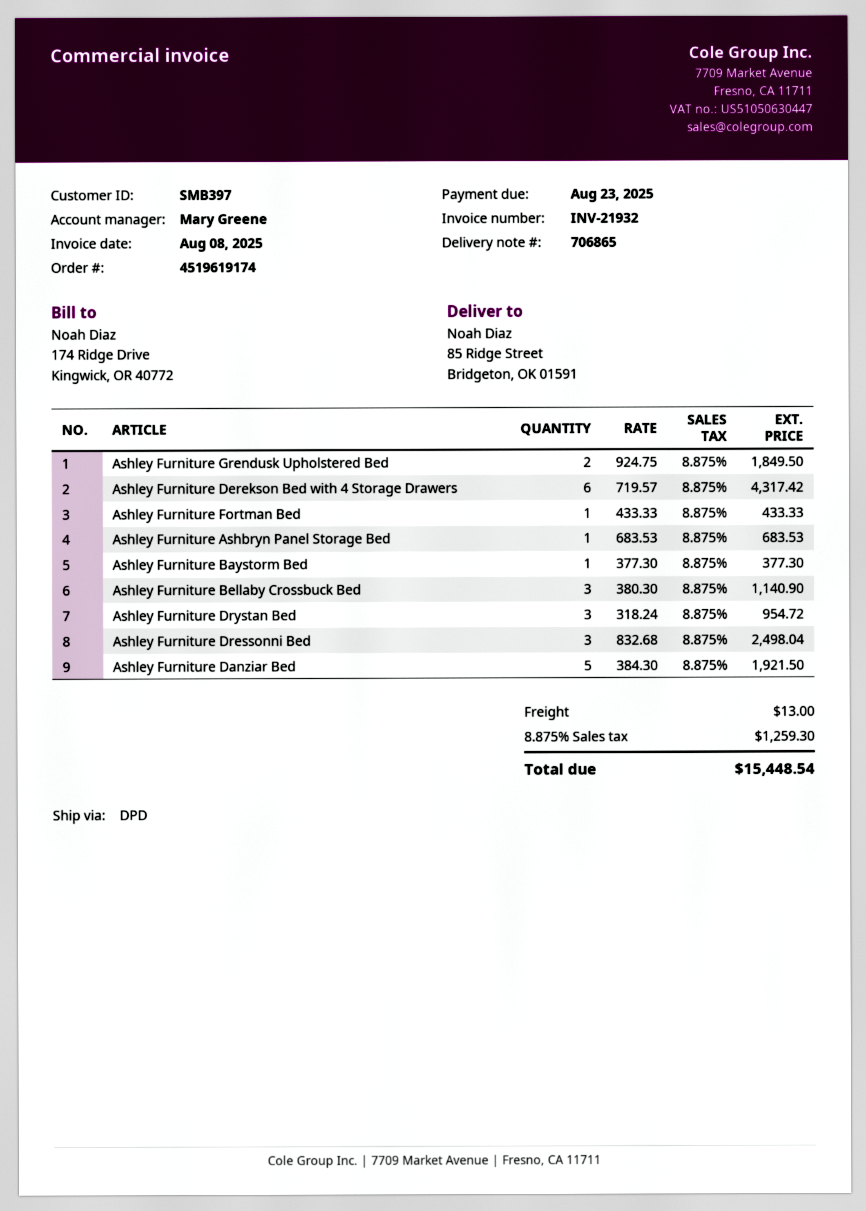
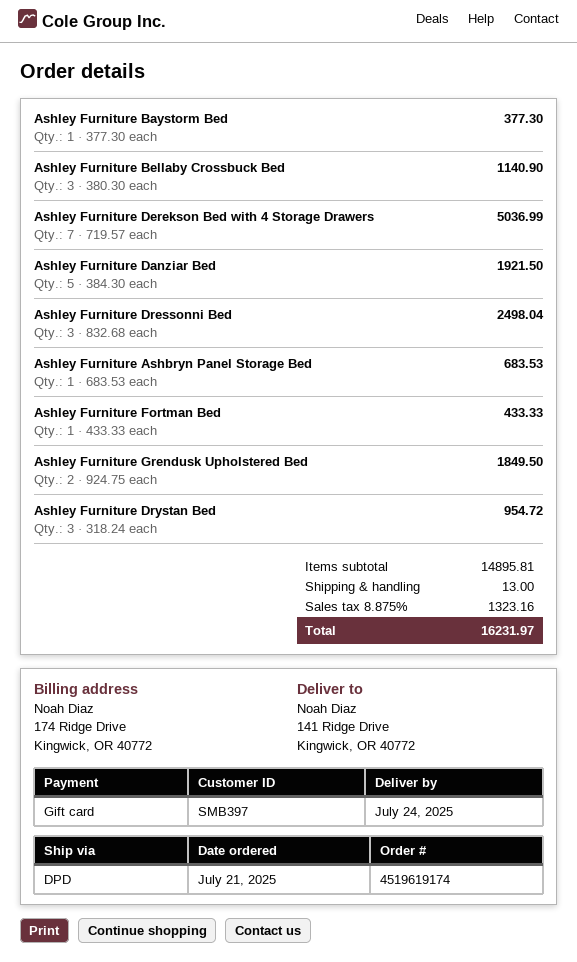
ship to: 85 Ridge Street, Bridgeton, OK 01591 -> 141 Ridge Drive, Kingwick, OR 40772
Ashley Furniture Derekson Bed with 4 Storage Drawers: 6 x 719.57 = 4317.42 -> 7 x 719.57 = 5036.99
tax: 8.875% = 1259.30 -> 8.875% = 1323.16
total: 15448.54 -> 16231.97

